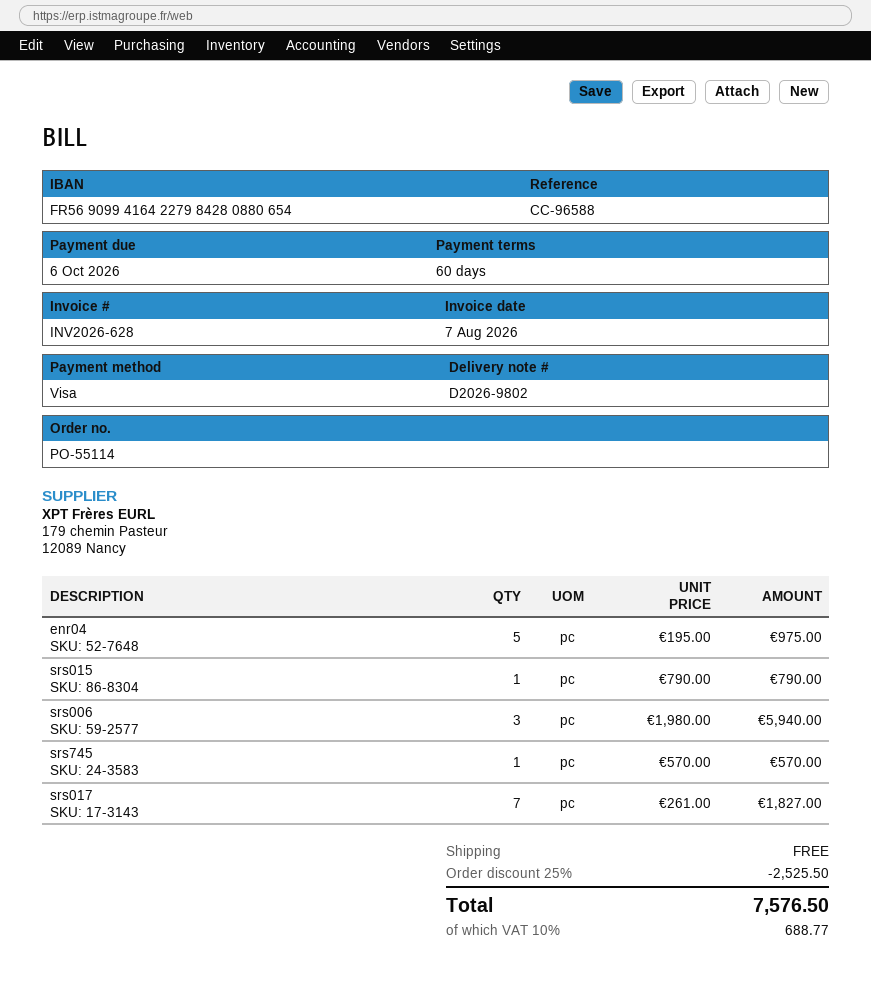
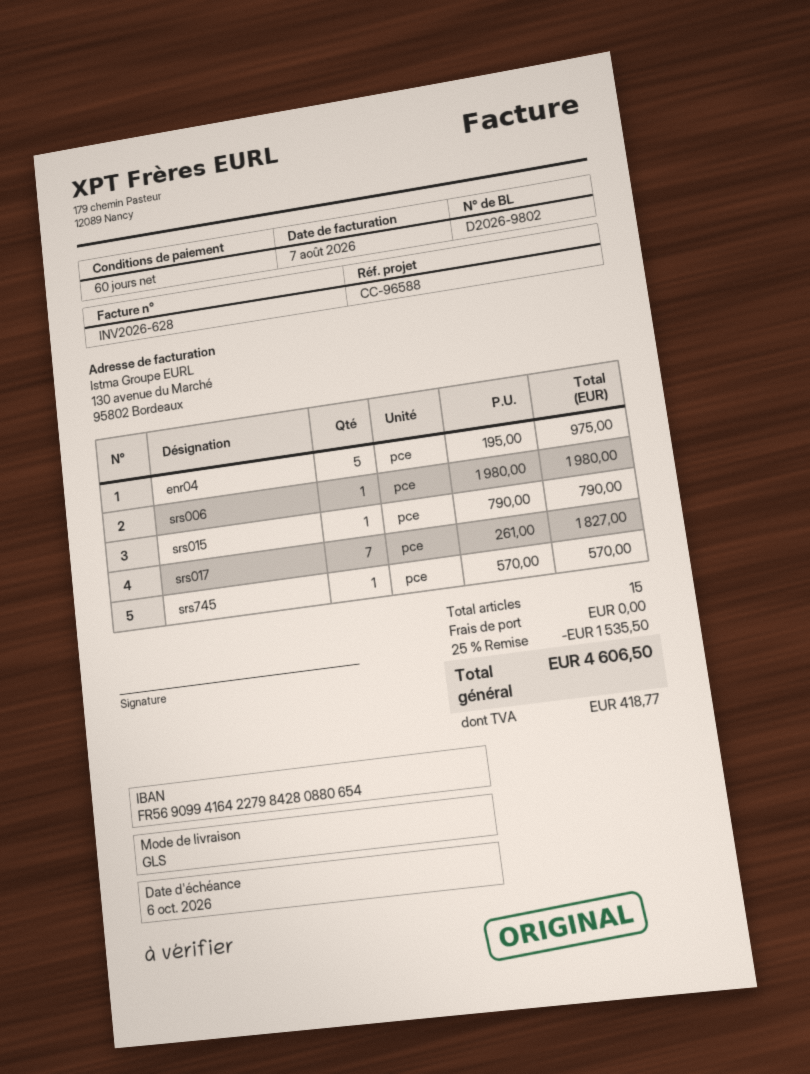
srs006: 3 x 1980.00 = 5940.00 -> 1 x 1980.00 = 1980.00
discount: 25% = 2525.50 -> 25% = 1535.50
tax: 688.77 -> 418.77
total: 7576.50 -> 4606.50

